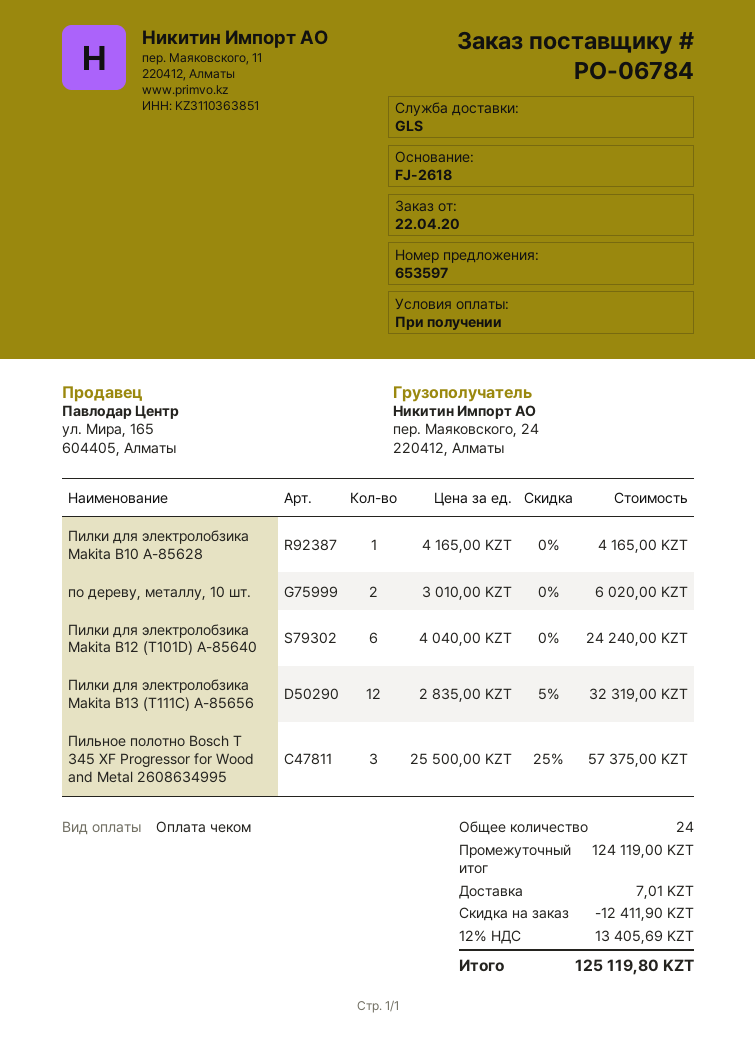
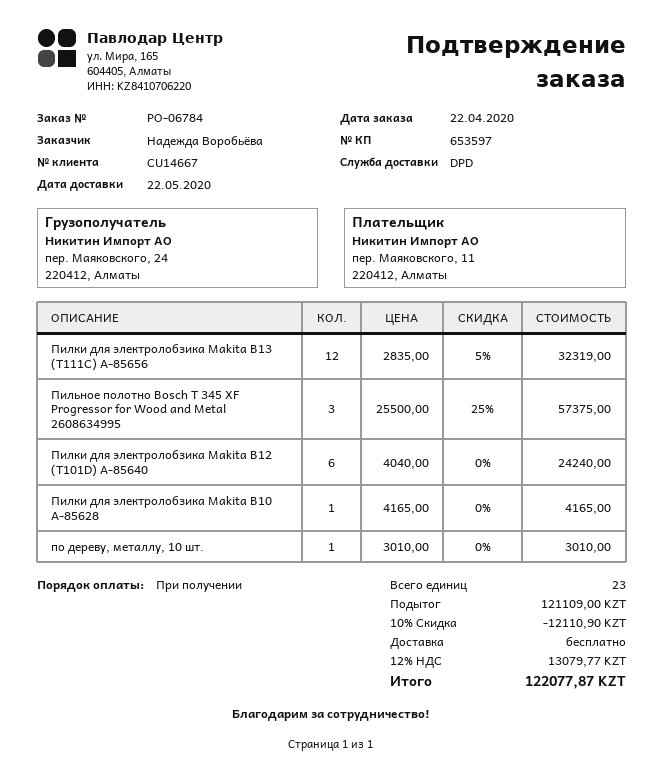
shipping method: GLS -> DPD
по дереву, металлу, 10 шт.: 2 x 3010.00 = 6020.00 -> 1 x 3010.00 = 3010.00
total quantity: 24 -> 23
subtotal: 124119.00 -> 121109.00
discount: 12411.90 -> 12110.90
shipping: 7.01 -> 0.00
tax: 12% = 13405.69 -> 12% = 13079.77
total: 125119.80 -> 122077.87

